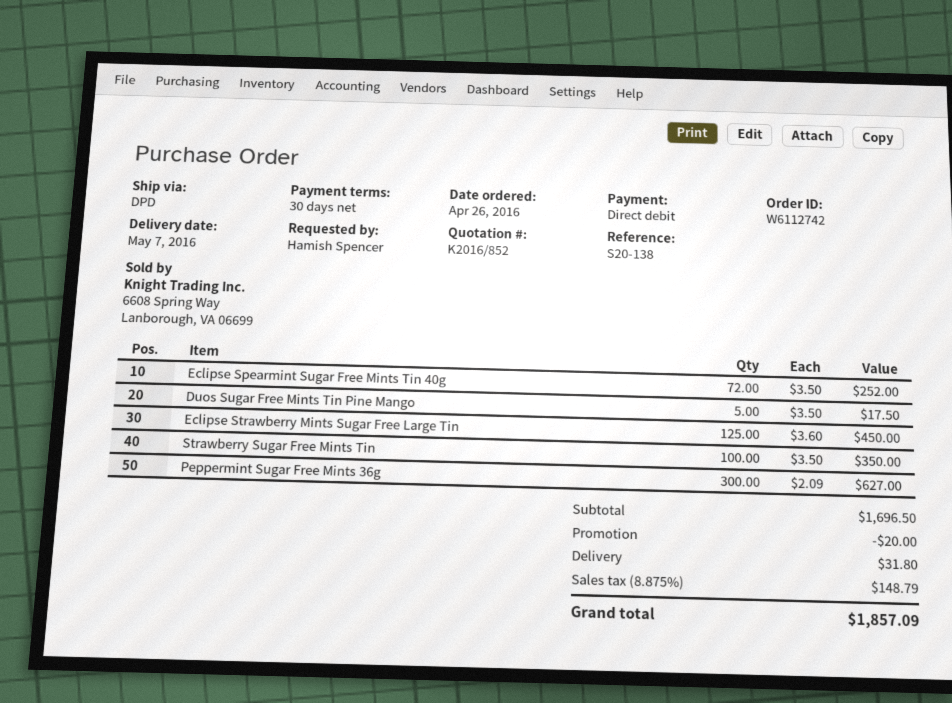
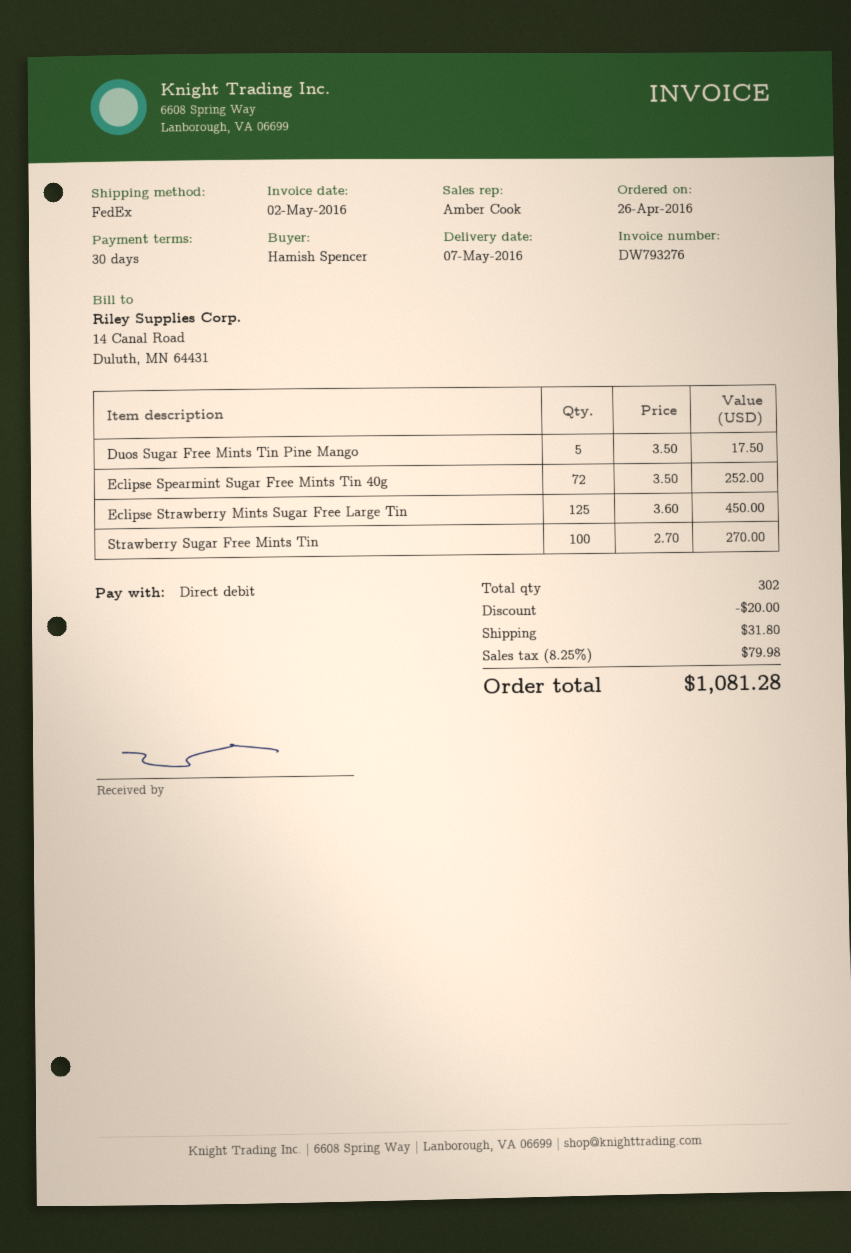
shipping method: DPD -> FedEx
Strawberry Sugar Free Mints Tin: 100 x 3.50 = 350.00 -> 100 x 2.70 = 270.00
Peppermint Sugar Free Mints 36g: 300 x 2.09 = 627.00 -> none
tax: 8.875% = 148.79 -> 8.25% = 79.98
total: 1857.09 -> 1081.28

